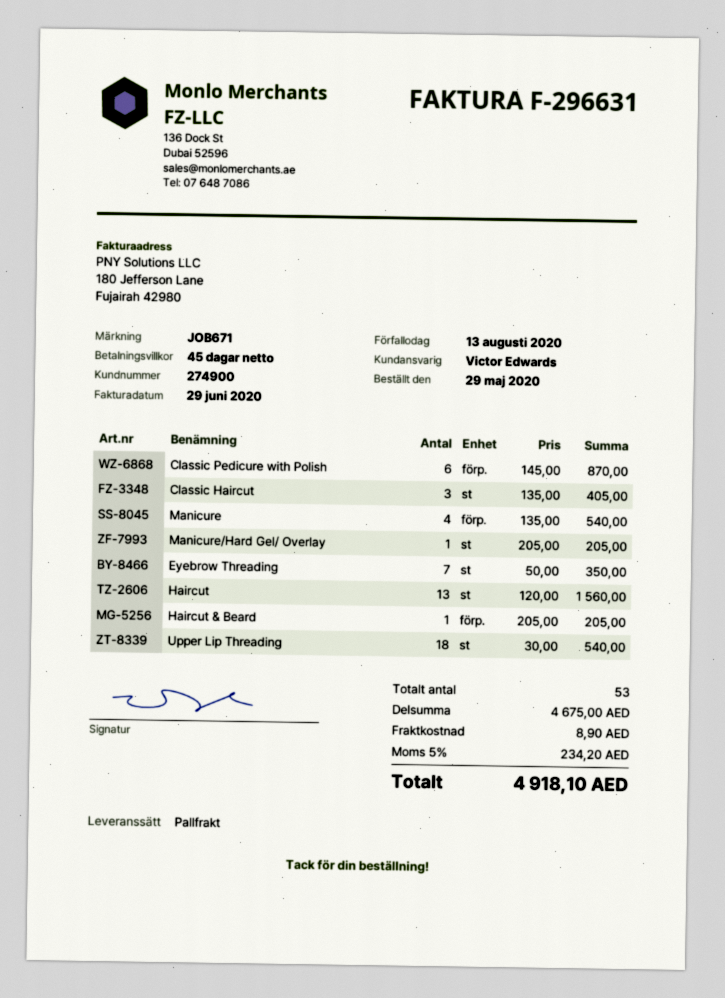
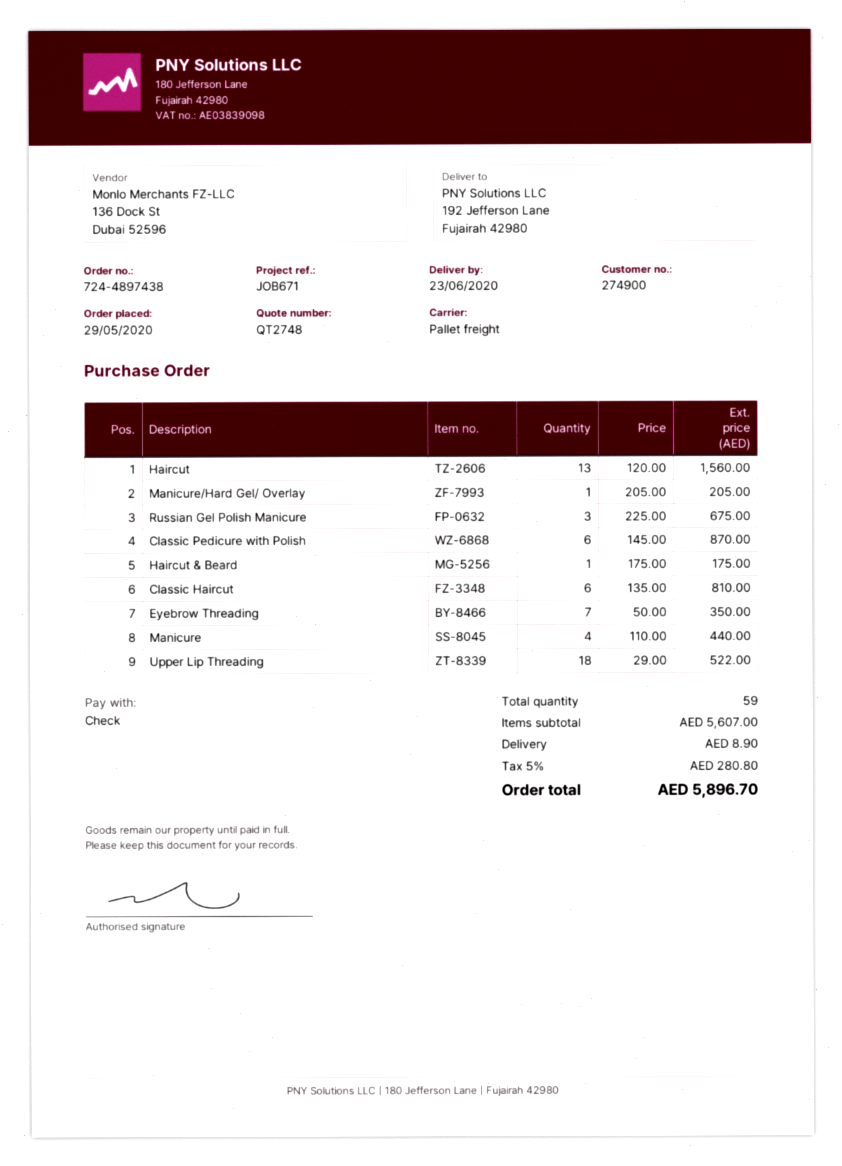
Classic Haircut: 3 x 135.00 = 405.00 -> 6 x 135.00 = 810.00
Manicure: 4 x 135.00 = 540.00 -> 4 x 110.00 = 440.00
Haircut & Beard: 1 x 205.00 = 205.00 -> 1 x 175.00 = 175.00
Upper Lip Threading: 18 x 30.00 = 540.00 -> 18 x 29.00 = 522.00
Russian Gel Polish Manicure: none -> 3 x 225.00 = 675.00
total quantity: 53 -> 59
subtotal: 4675.00 -> 5607.00
tax: 5% = 234.20 -> 5% = 280.80
total: 4918.10 -> 5896.70

